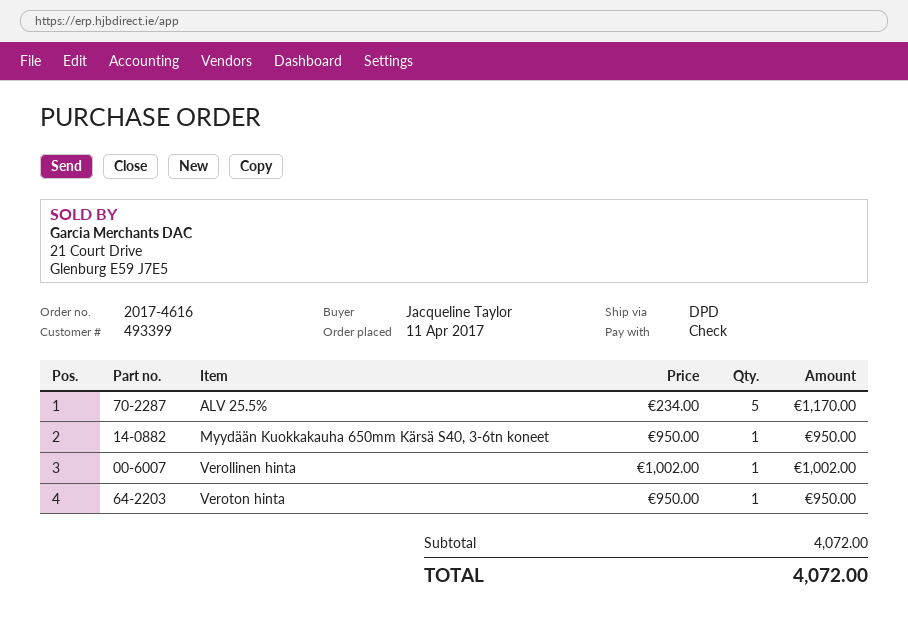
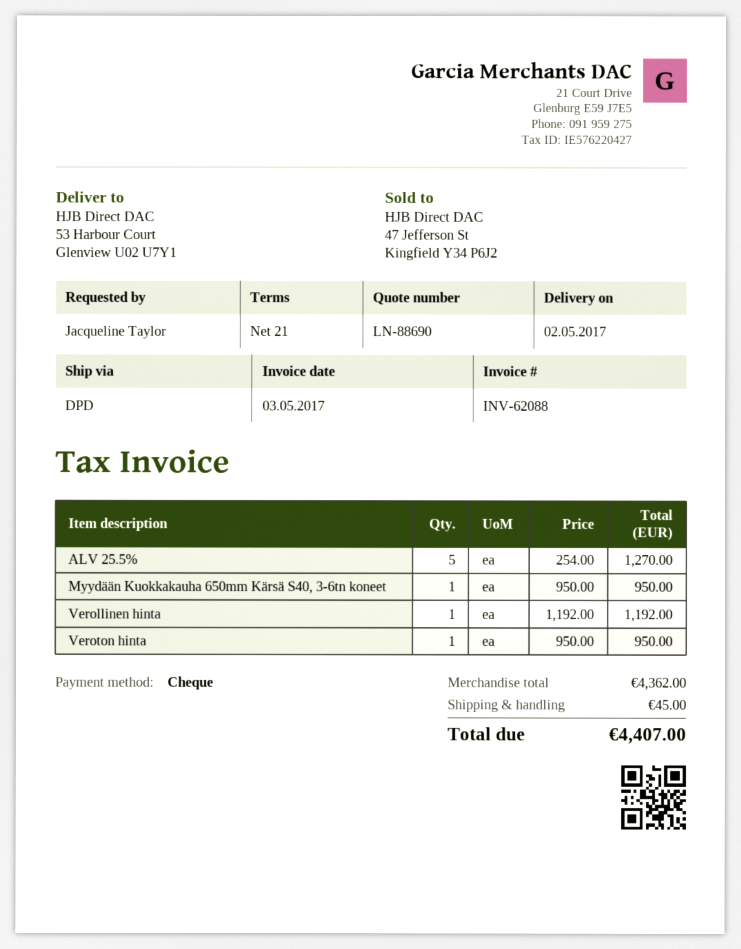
ALV 25.5%: 5 x 234.00 = 1170.00 -> 5 x 254.00 = 1270.00
Verollinen hinta: 1 x 1002.00 = 1002.00 -> 1 x 1192.00 = 1192.00
subtotal: 4072.00 -> 4362.00
shipping: none -> 45.00
total: 4072.00 -> 4407.00

